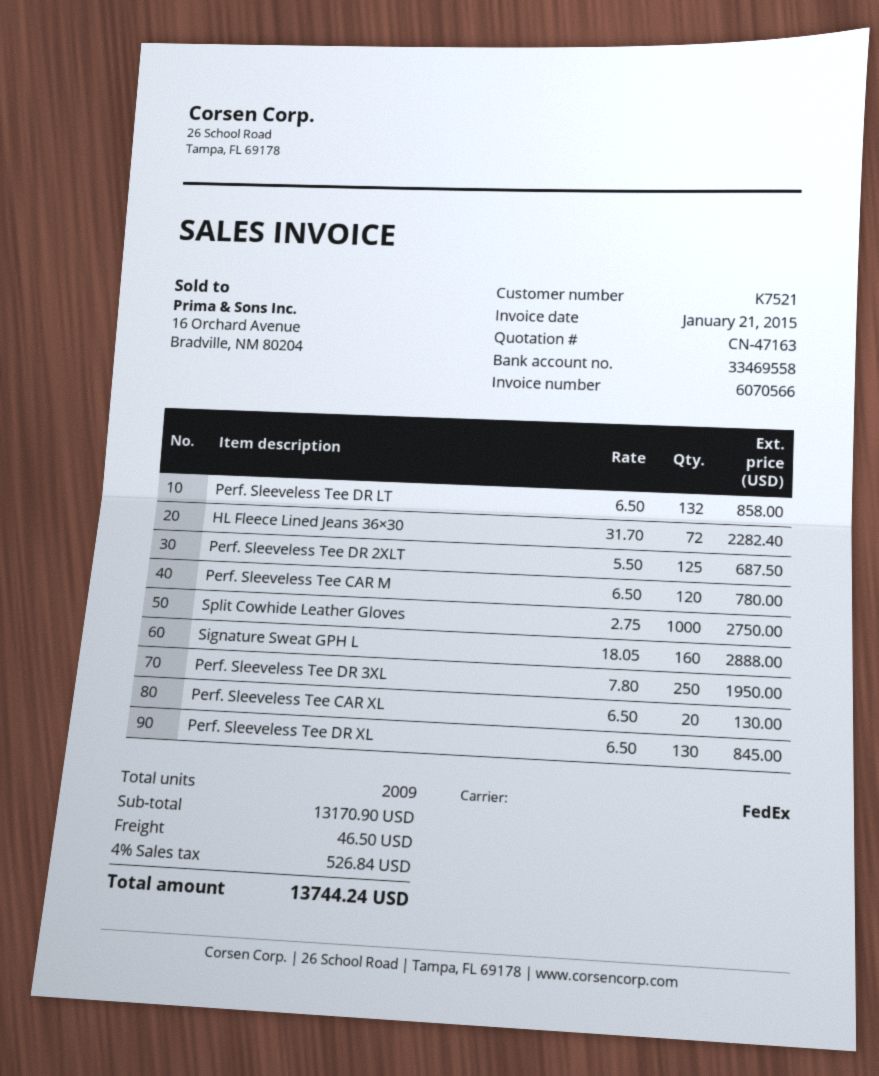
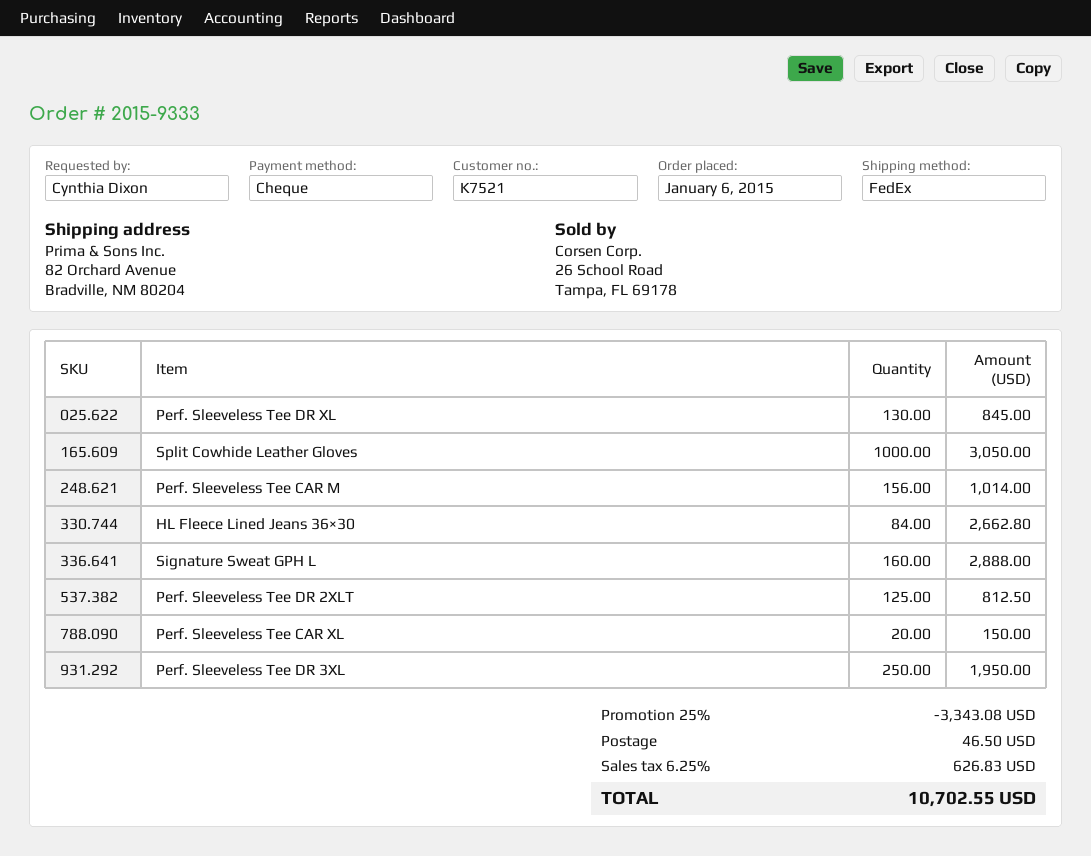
Perf. Sleeveless Tee DR LT: 132 for 858.00 -> none
HL Fleece Lined Jeans 36×30: 72 for 2282.40 -> 84 for 2662.80
Perf. Sleeveless Tee DR 2XLT: 125 for 687.50 -> 125 for 812.50
Perf. Sleeveless Tee CAR M: 120 for 780.00 -> 156 for 1014.00
Split Cowhide Leather Gloves: 1000 for 2750.00 -> 1000 for 3050.00
Perf. Sleeveless Tee CAR XL: 20 for 130.00 -> 20 for 150.00
discount: none -> 25% = 3343.08
tax: 4% = 526.84 -> 6.25% = 626.83
total: 13744.24 -> 10702.55

